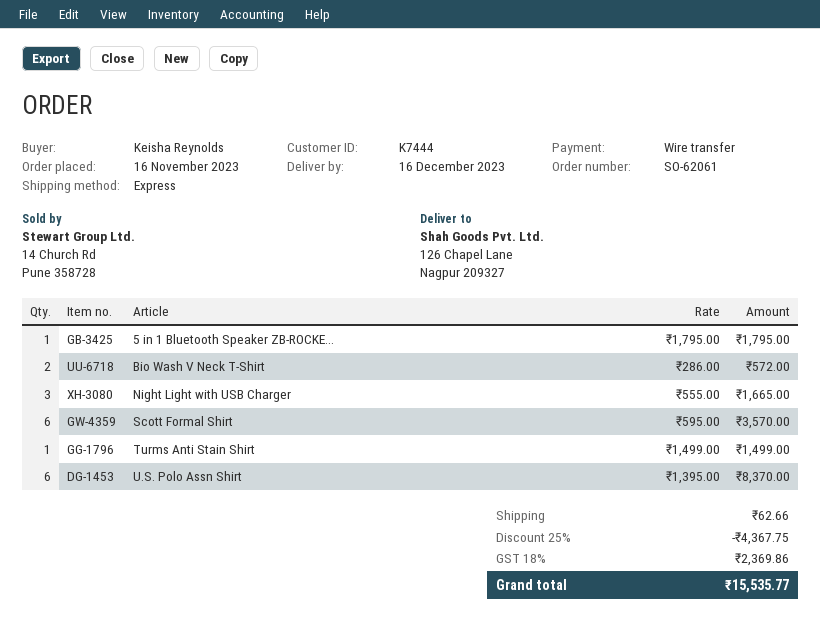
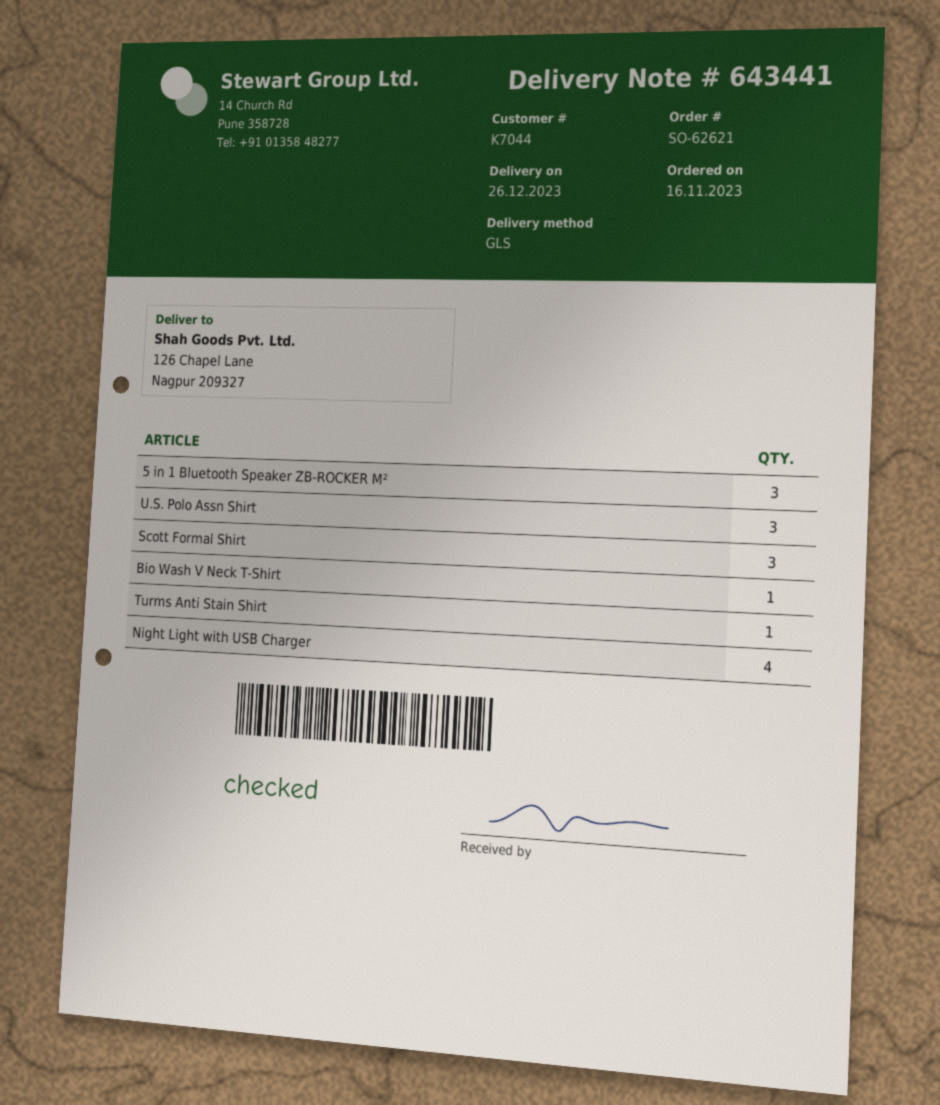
order number: SO-62061 -> SO-62621
delivery date: 2023-12-16 -> 2023-12-26
customer number: K7444 -> K7044
shipping method: express -> GLS
5 in 1 Bluetooth Speaker ZB-ROCKE...: 1 -> 3
Bio Wash V Neck T-Shirt: 2 -> 1
Night Light with USB Charger: 3 -> 4
Scott Formal Shirt: 6 -> 3
U.S. Polo Assn Shirt: 6 -> 3

